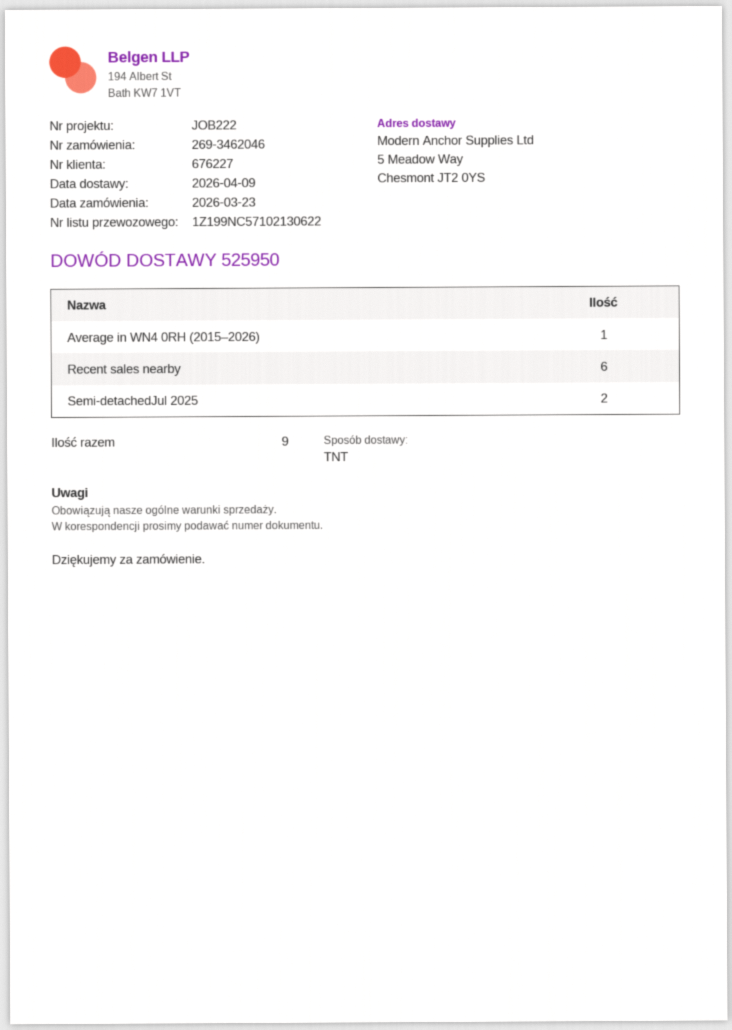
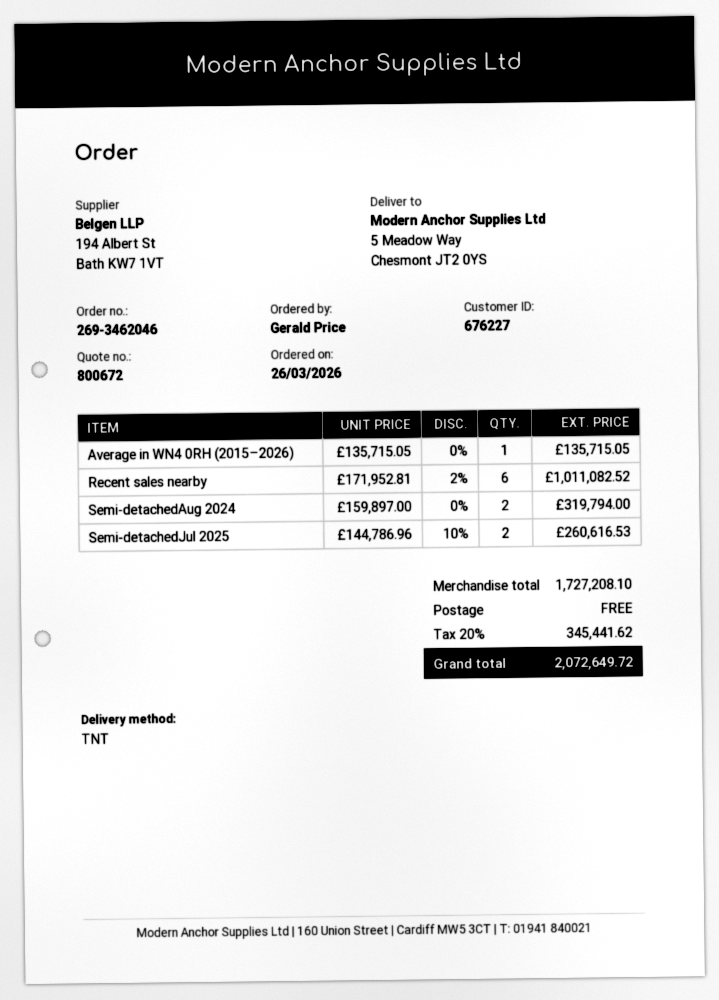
order date: 2026-03-23 -> 2026-03-26
Semi-detachedAug 2024: none -> 2

